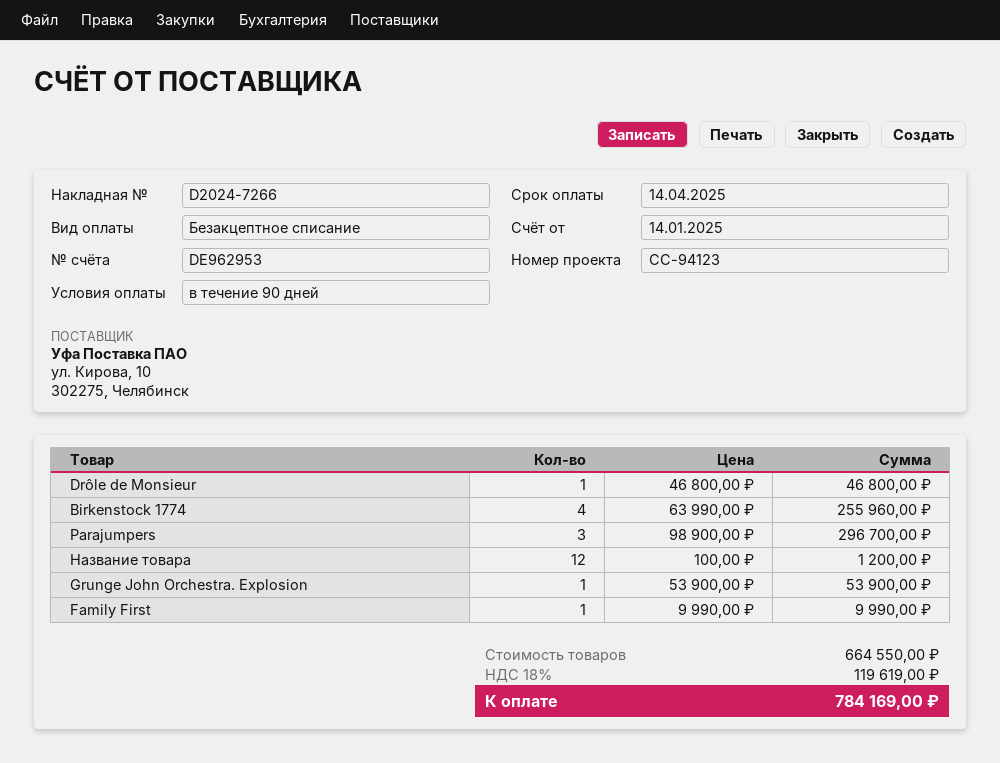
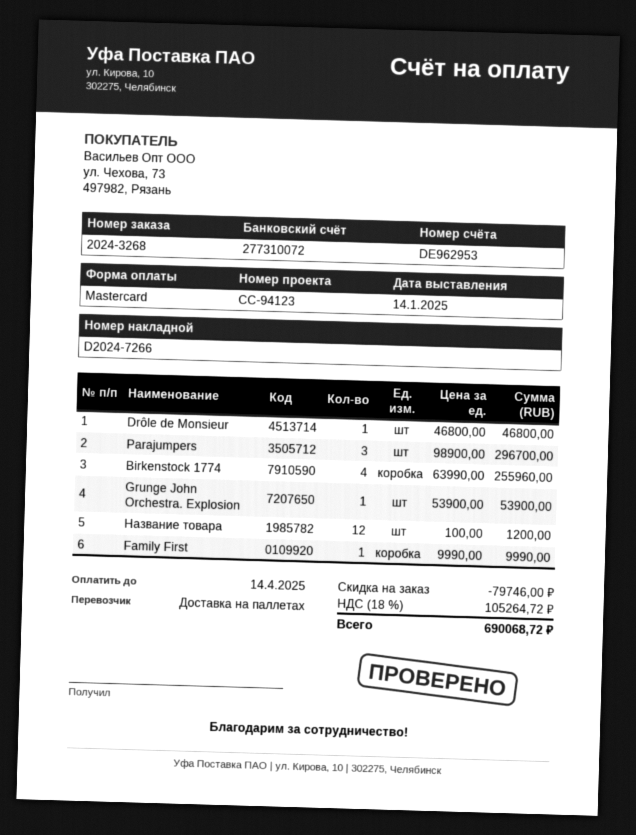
payment method: direct debit -> Mastercard
discount: none -> 79746.00
tax: 18% = 119619.00 -> 18% = 105264.72
total: 784169.00 -> 690068.72

